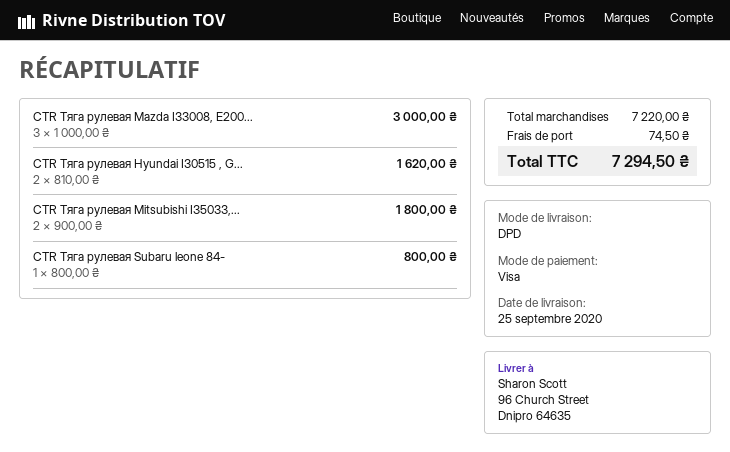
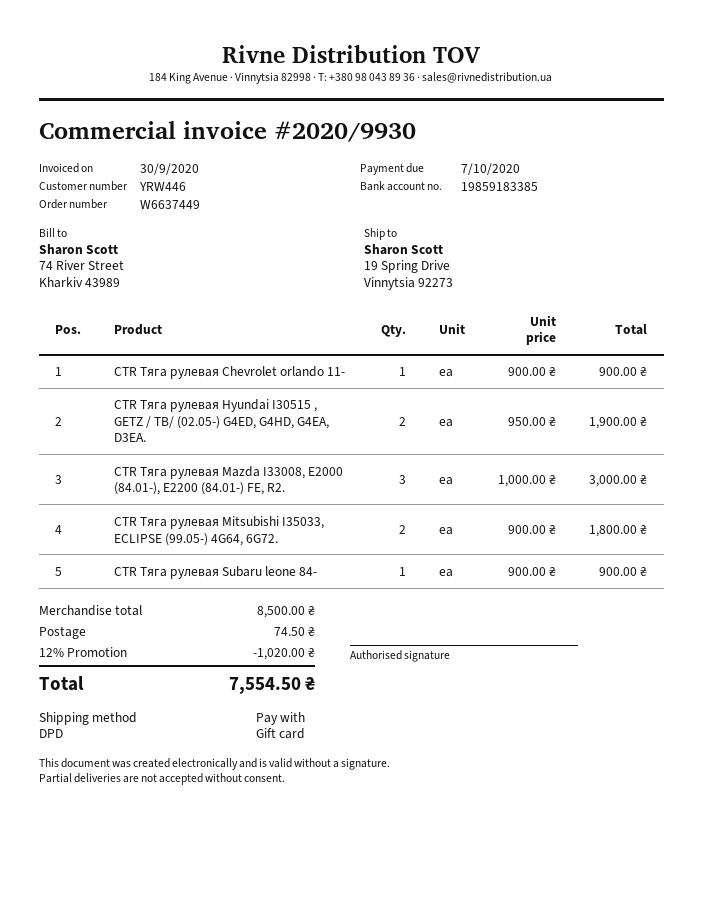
payment method: Visa -> gift card
ship to: 96 Church Street, Dnipro 64635 -> 19 Spring Drive, Vinnytsia 92273
CTR Тяга рулевая Hyundai I30515 , G...: 2 x 810.00 = 1620.00 -> 2 x 950.00 = 1900.00
CTR Тяга рулевая Subaru leone 84-: 1 x 800.00 = 800.00 -> 1 x 900.00 = 900.00
CTR Тяга рулевая Chevrolet orlando 11-: none -> 1 x 900.00 = 900.00
subtotal: 7220.00 -> 8500.00
discount: none -> 12% = 1020.00
total: 7294.50 -> 7554.50

